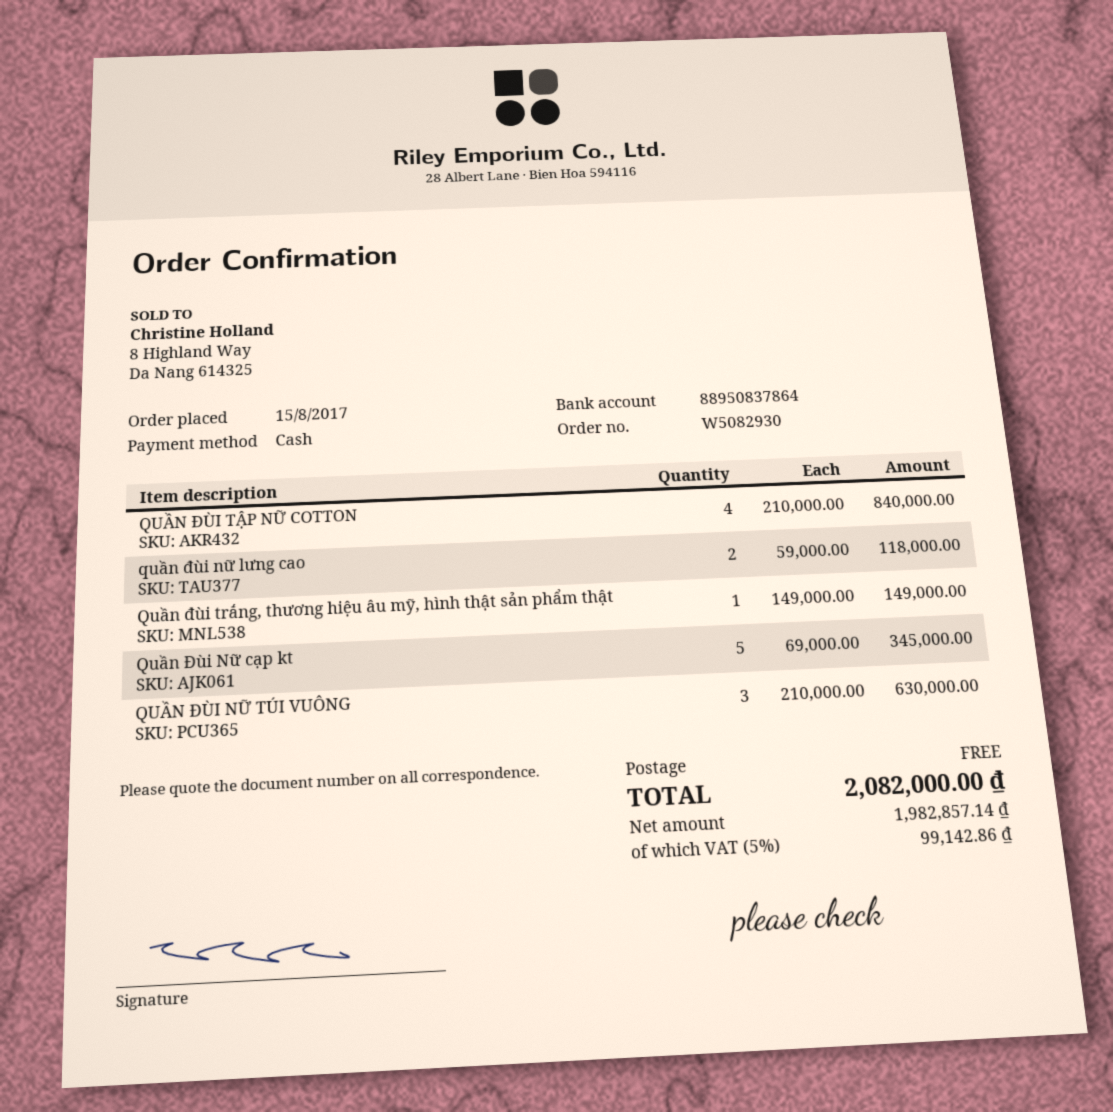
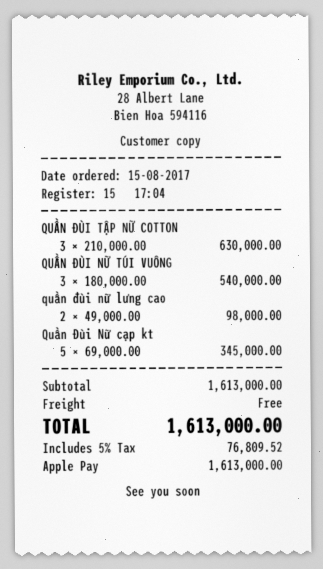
payment method: cash -> Apple Pay
QUẦN ĐÙI TẬP NỮ COTTON: 4 x 210000.00 = 840000.00 -> 3 x 210000.00 = 630000.00
quần đùi nữ lưng cao: 2 x 59000.00 = 118000.00 -> 2 x 49000.00 = 98000.00
Quần đùi trắng, thương hiệu âu mỹ, hình thật sản phẩm thật: 1 x 149000.00 = 149000.00 -> none
QUẦN ĐÙI NỮ TÚI VUÔNG: 3 x 210000.00 = 630000.00 -> 3 x 180000.00 = 540000.00
tax: 5% = 99142.86 -> 5% = 76809.52
total: 2082000.00 -> 1613000.00

